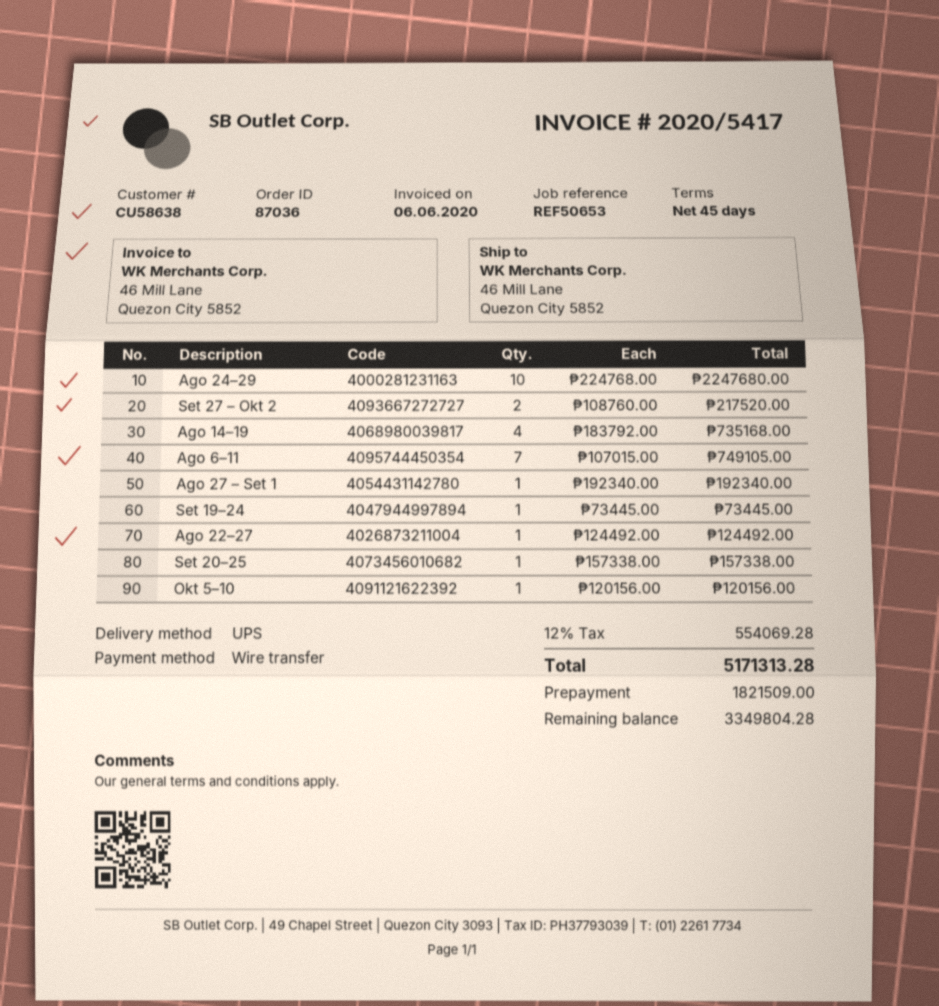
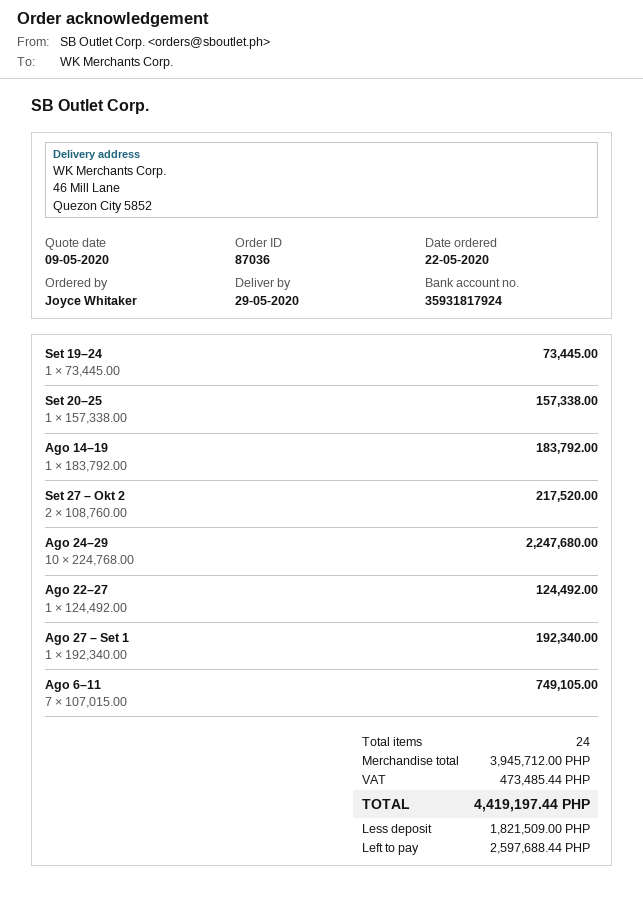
Ago 14–19: 4 x 183792.00 = 735168.00 -> 1 x 183792.00 = 183792.00
Okt 5–10: 1 x 120156.00 = 120156.00 -> none
tax: 554069.28 -> 473485.44
total: 5171313.28 -> 4419197.44
balance: 3349804.28 -> 2597688.44

